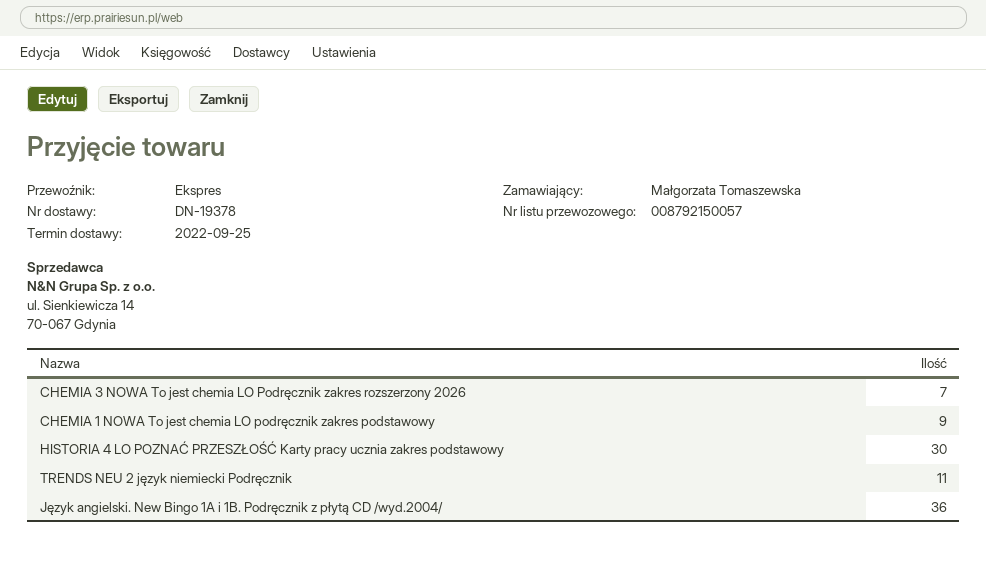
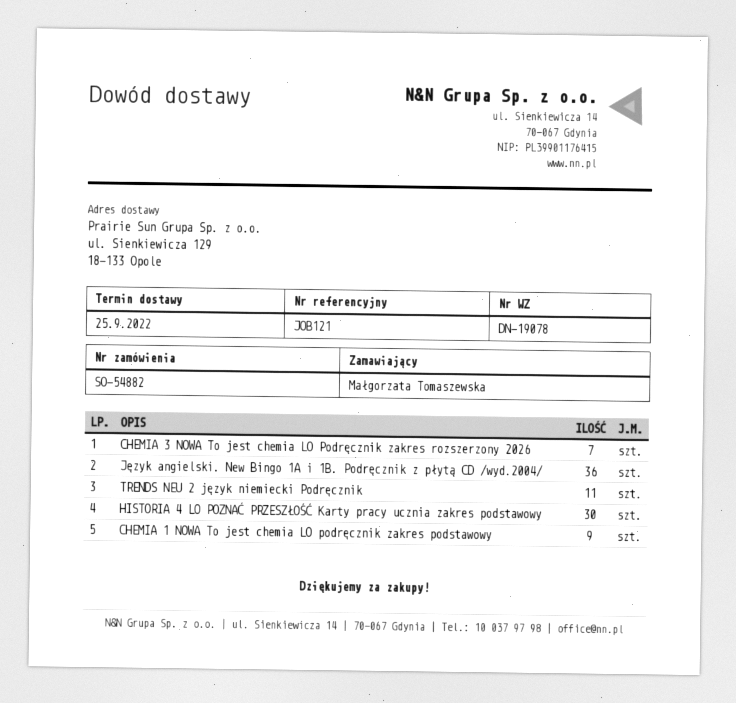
delivery note number: DN-19378 -> DN-19078

